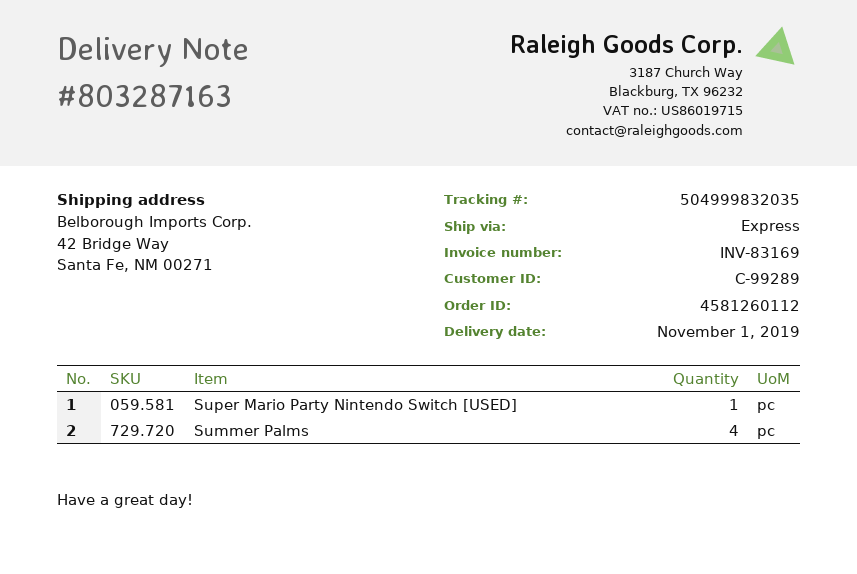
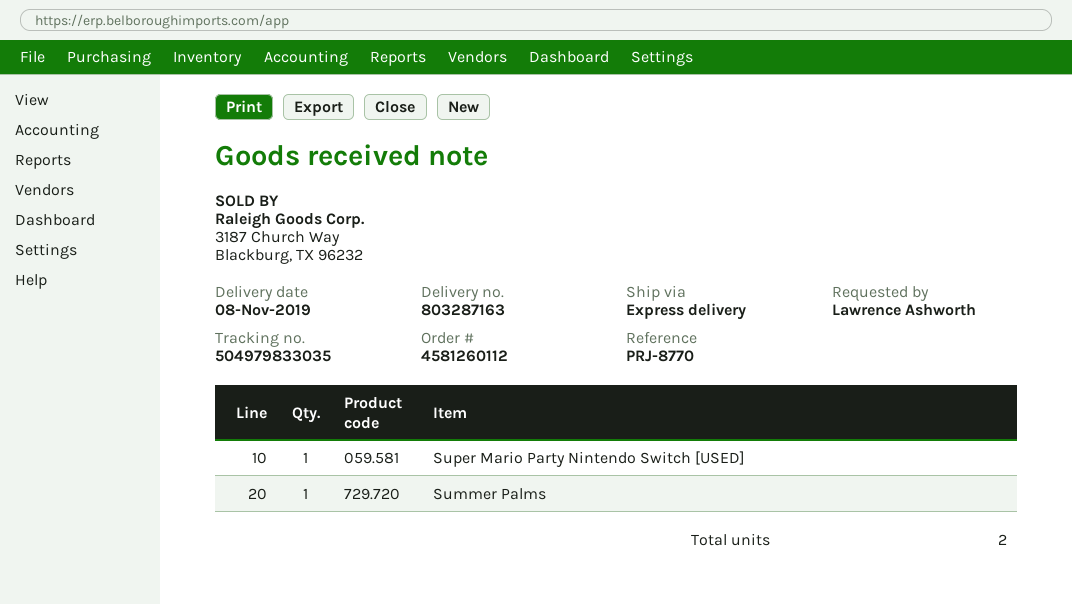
delivery date: 2019-11-01 -> 2019-11-08
tracking number: 504999832035 -> 504979833035
Summer Palms: 4 -> 1

